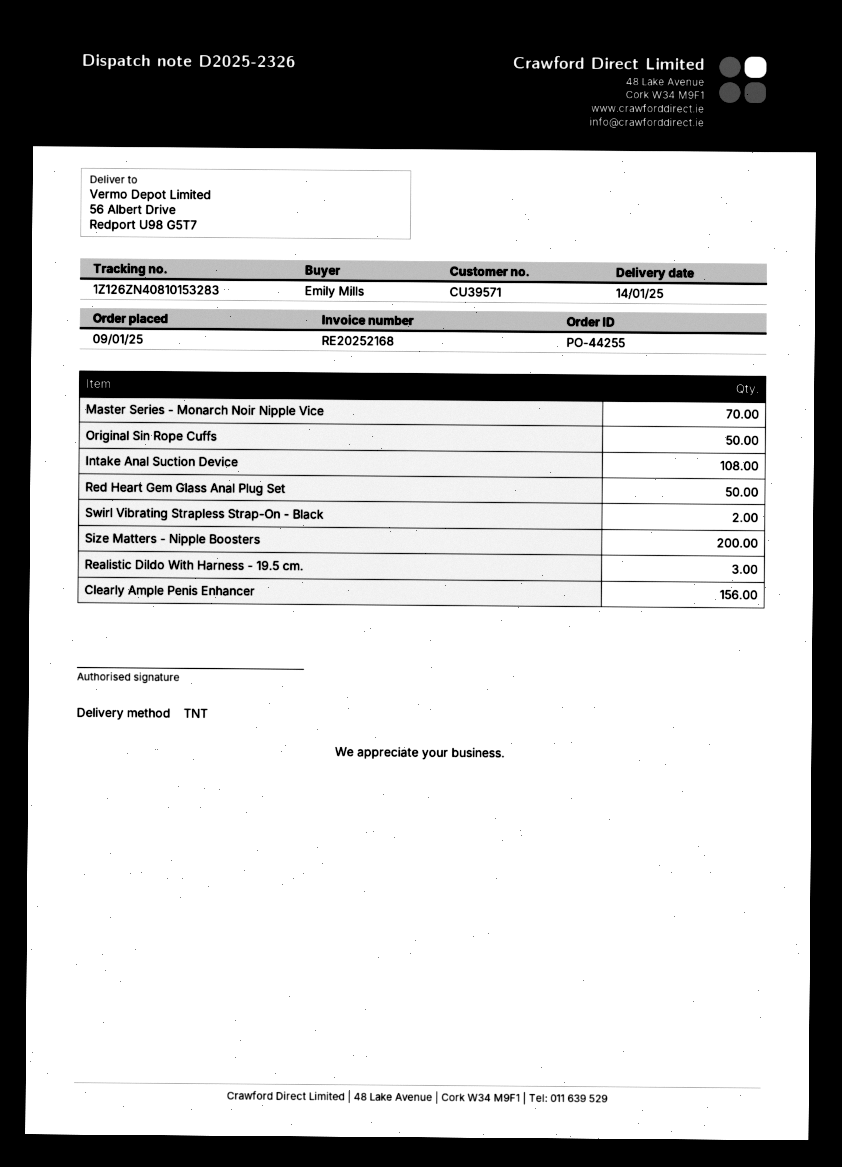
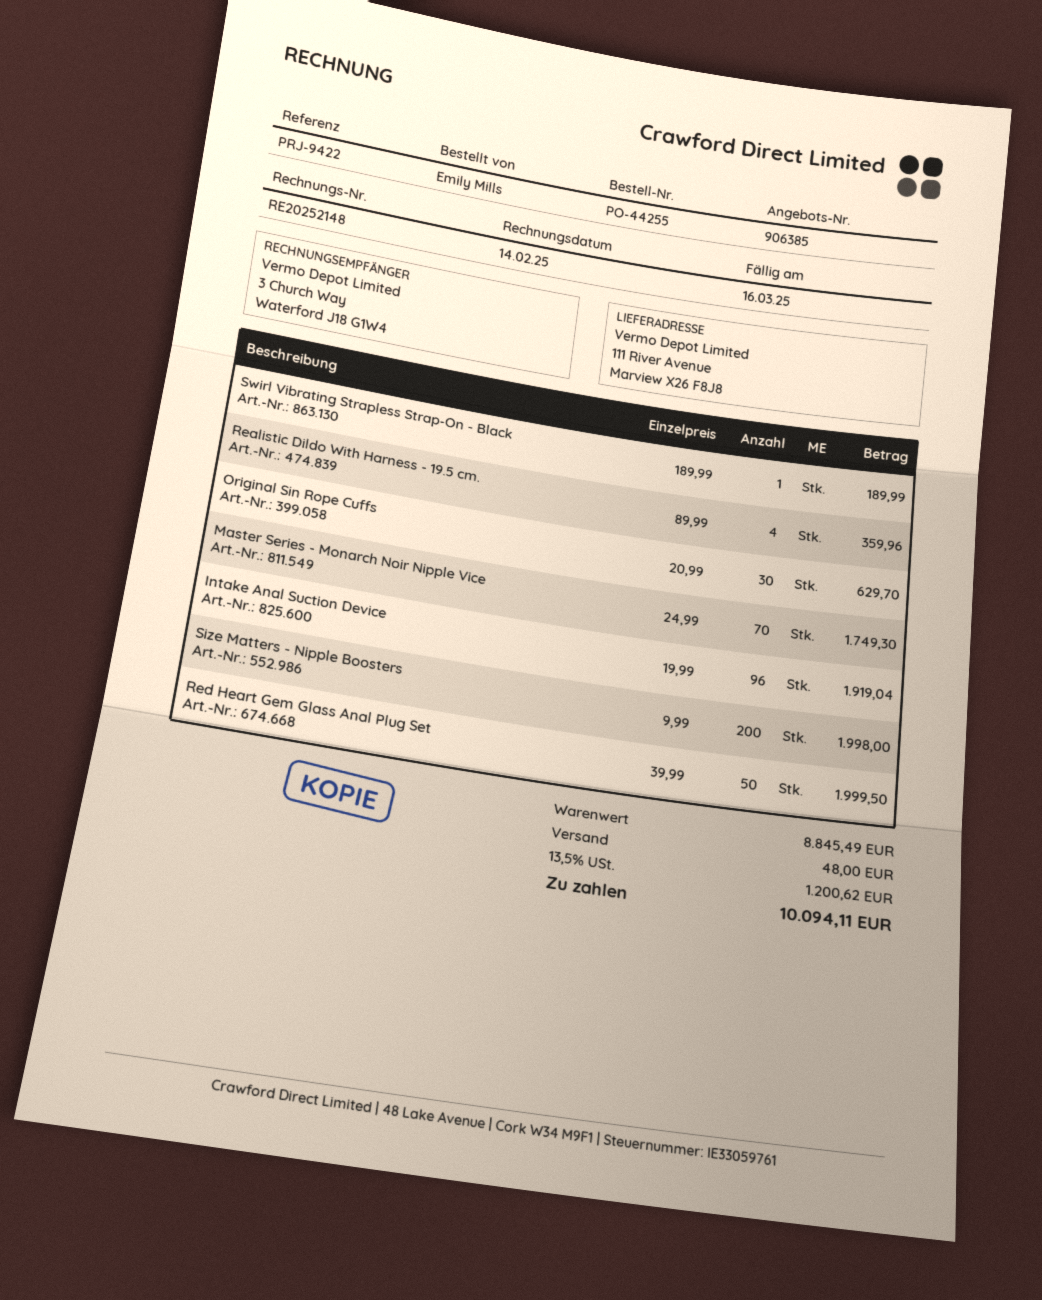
invoice number: RE20252168 -> RE20252148
ship to: 56 Albert Drive, Redport U98 G5T7 -> 111 River Avenue, Marview X26 F8J8
Original Sin Rope Cuffs: 50 -> 30
Intake Anal Suction Device: 108 -> 96
Swirl Vibrating Strapless Strap-On - Black: 2 -> 1
Realistic Dildo With Harness - 19.5 cm.: 3 -> 4
Clearly Ample Penis Enhancer: 156 -> none

